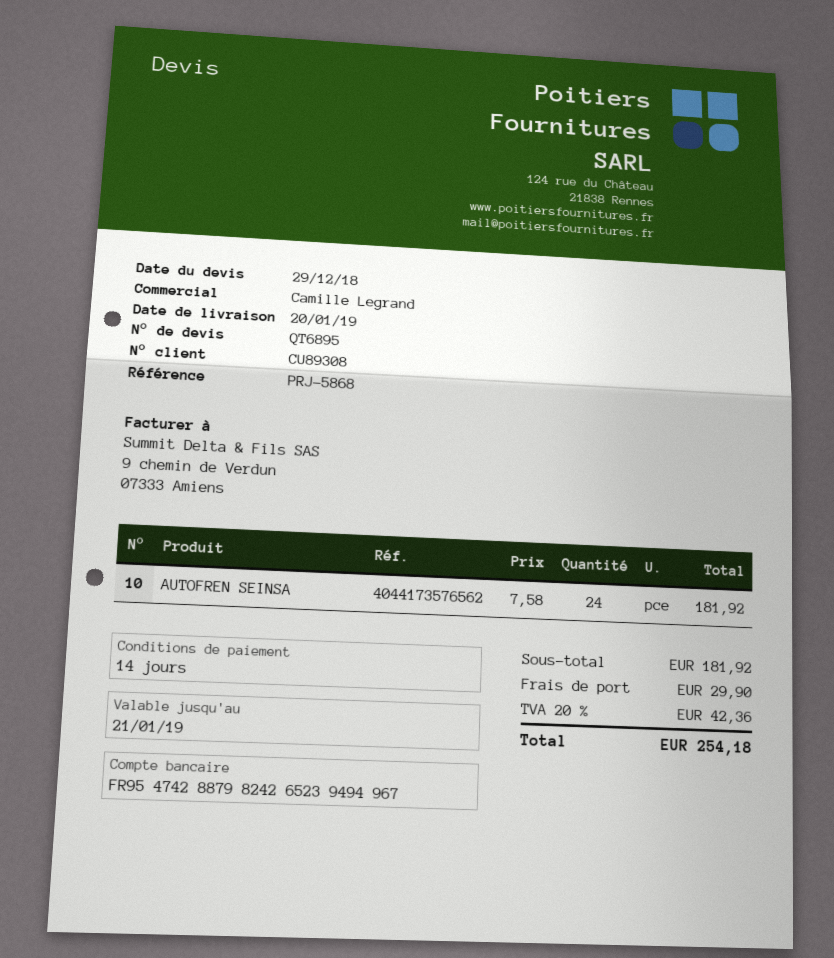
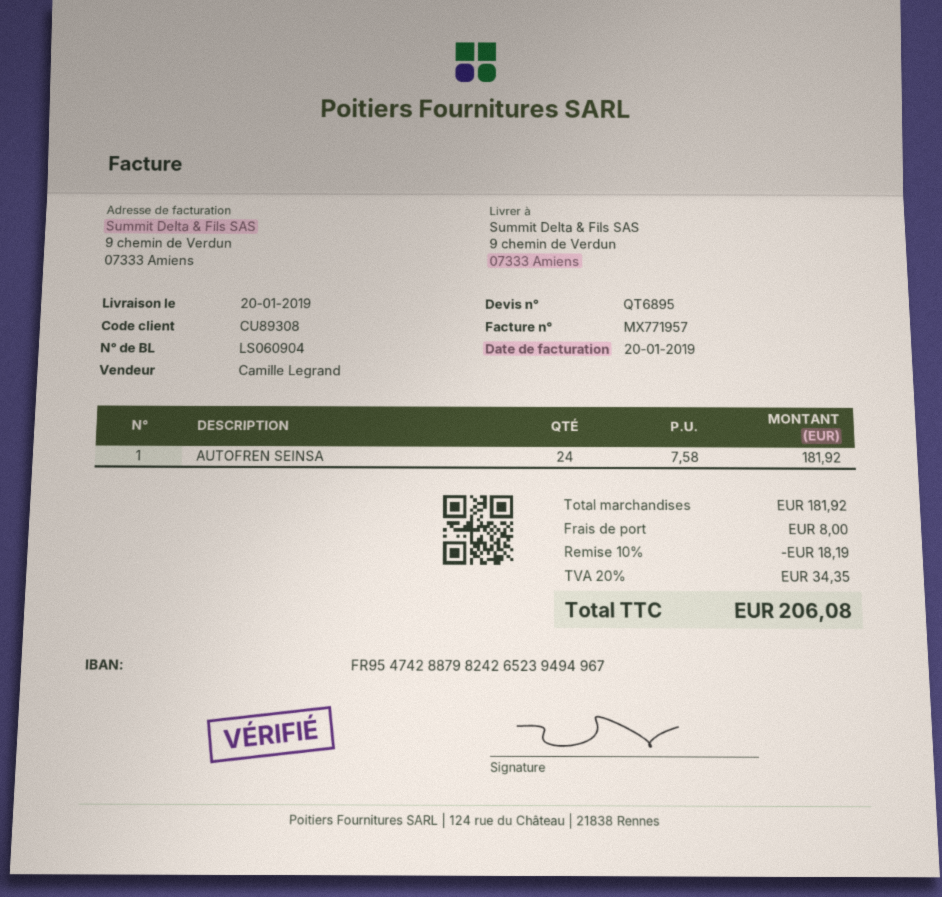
discount: none -> 10% = 18.19
shipping: 29.90 -> 8.00
tax: 20% = 42.36 -> 20% = 34.35
total: 254.18 -> 206.08

